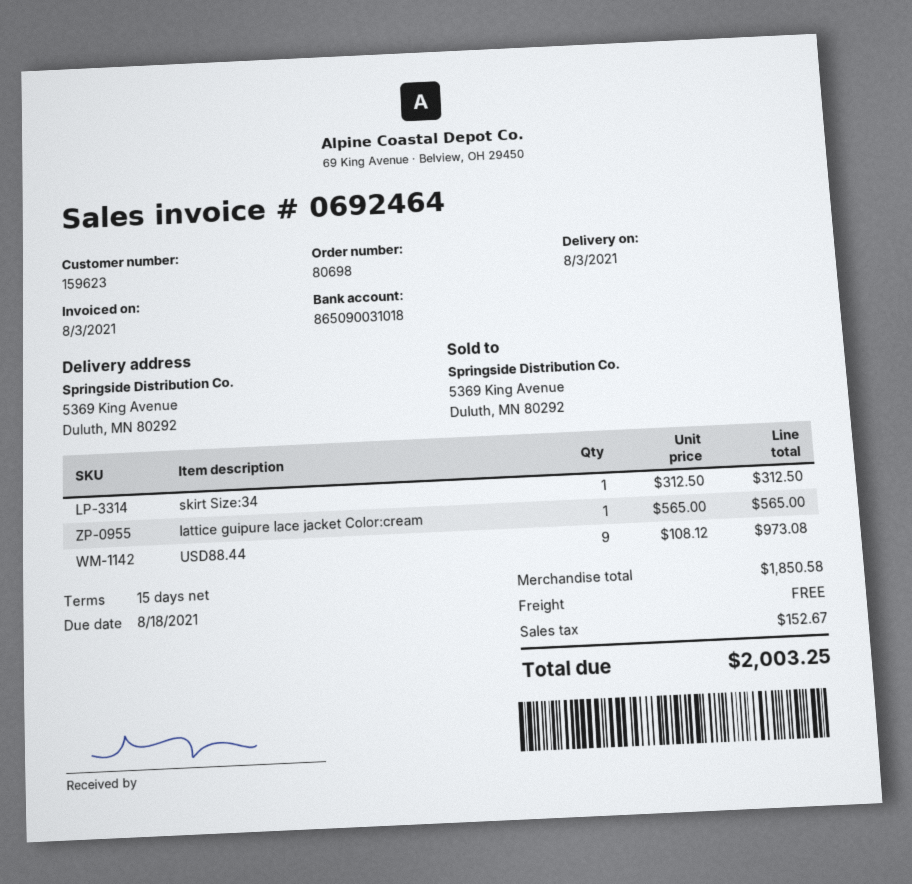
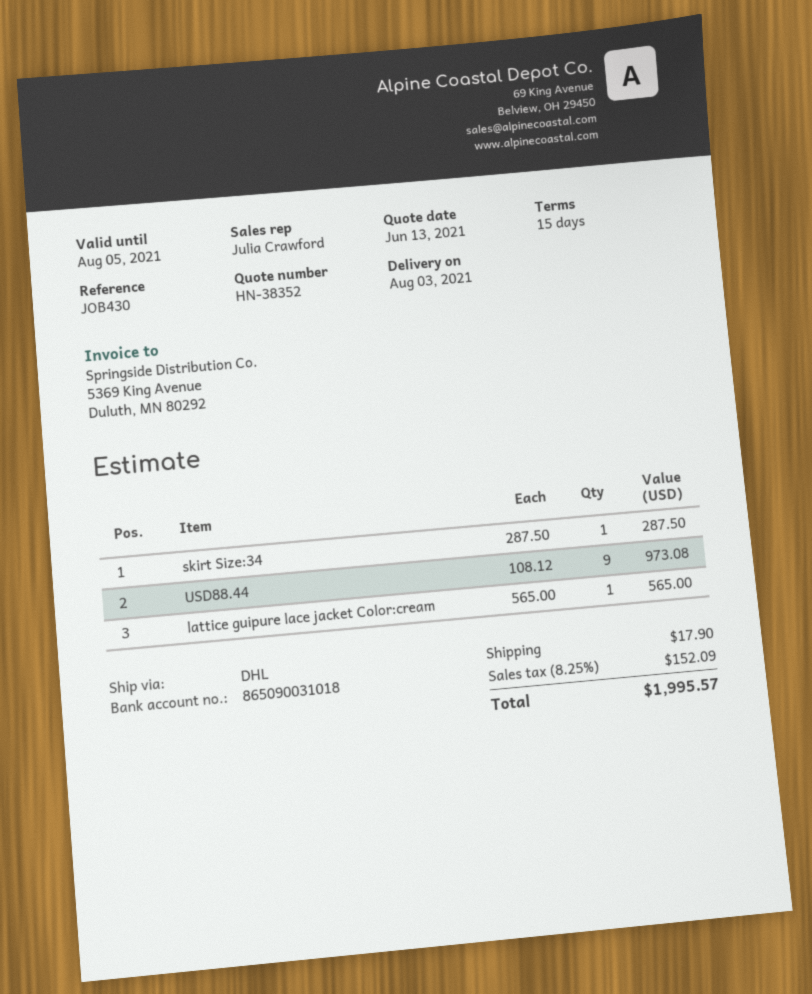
skirt Size:34: 1 x 312.50 = 312.50 -> 1 x 287.50 = 287.50
shipping: 0.00 -> 17.90
tax: 152.67 -> 152.09
total: 2003.25 -> 1995.57

